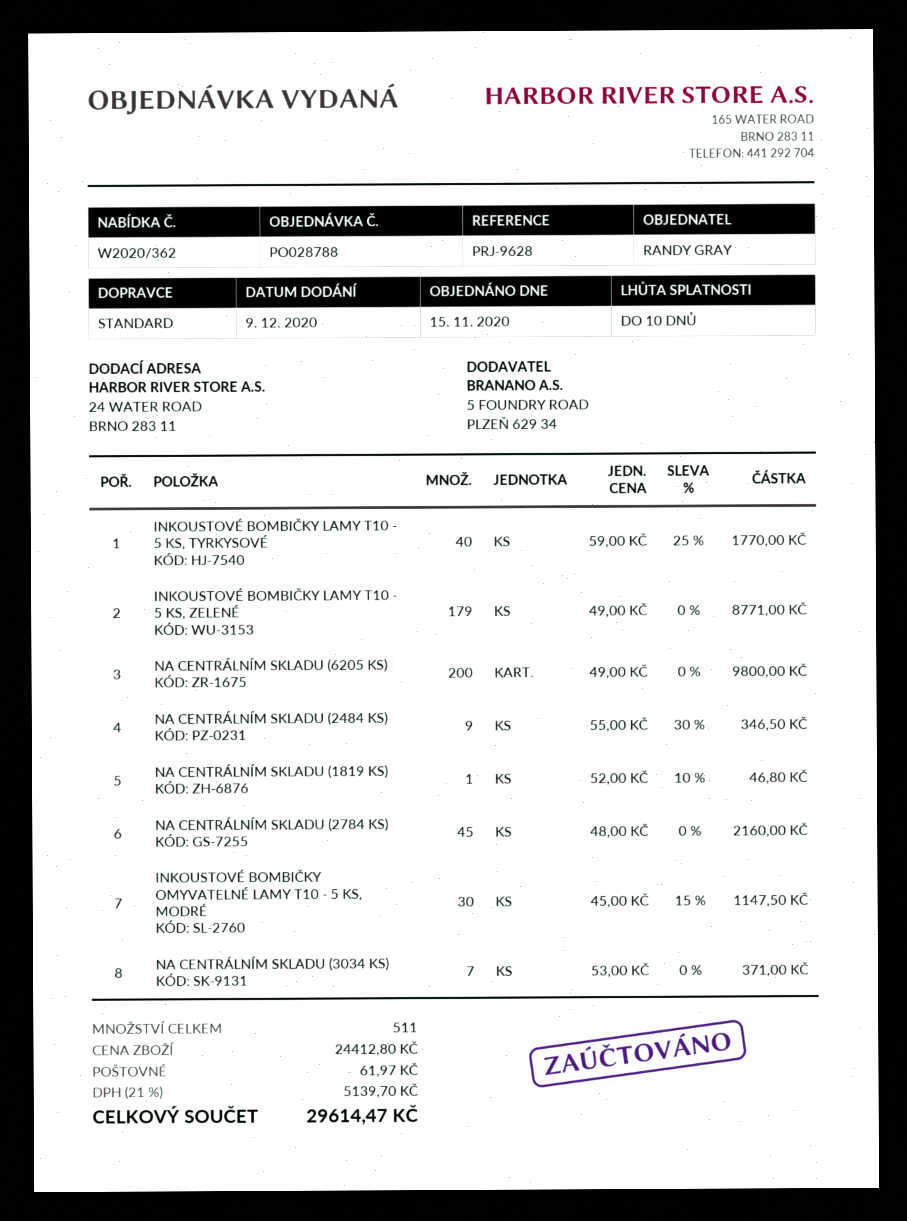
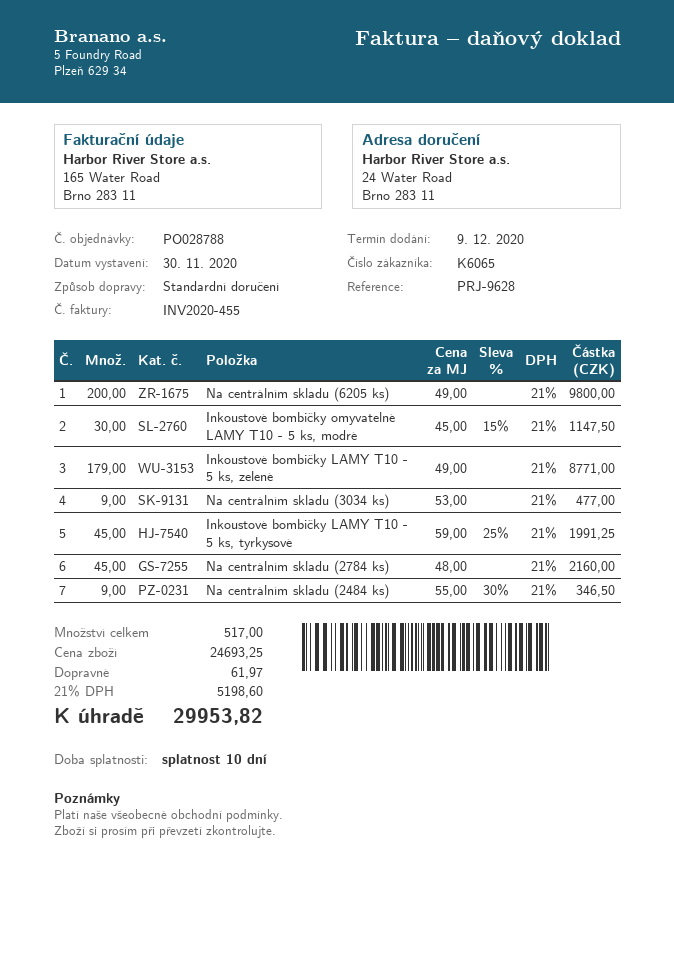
INKOUSTOVÉ BOMBIČKY LAMY T10 - 5 KS, TYRKYSOVÉ: 40 x 59.00 - 25% = 1770.00 -> 45 x 59.00 - 25% = 1991.25
NA CENTRÁLNÍM SKLADU (1819 KS): 1 x 52.00 - 10% = 46.80 -> none
NA CENTRÁLNÍM SKLADU (3034 KS): 7 x 53.00 = 371.00 -> 9 x 53.00 = 477.00
total quantity: 511 -> 517
subtotal: 24412.80 -> 24693.25
tax: 21% = 5139.70 -> 21% = 5198.60
total: 29614.47 -> 29953.82

